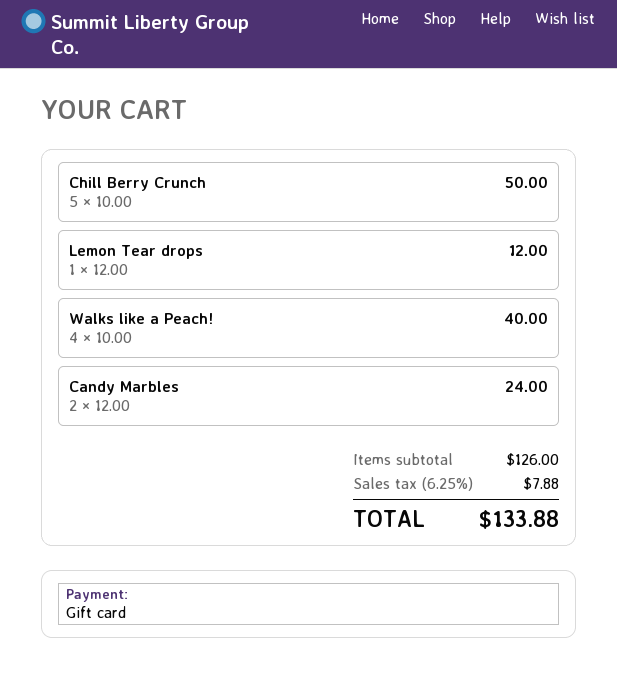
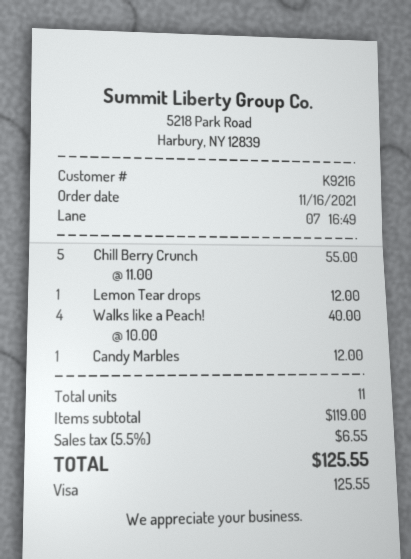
payment method: gift card -> Visa
Chill Berry Crunch: 5 x 10.00 = 50.00 -> 5 x 11.00 = 55.00
Candy Marbles: 2 x 12.00 = 24.00 -> 1 x 12.00 = 12.00
subtotal: 126.00 -> 119.00
tax: 6.25% = 7.88 -> 5.5% = 6.55
total: 133.88 -> 125.55

